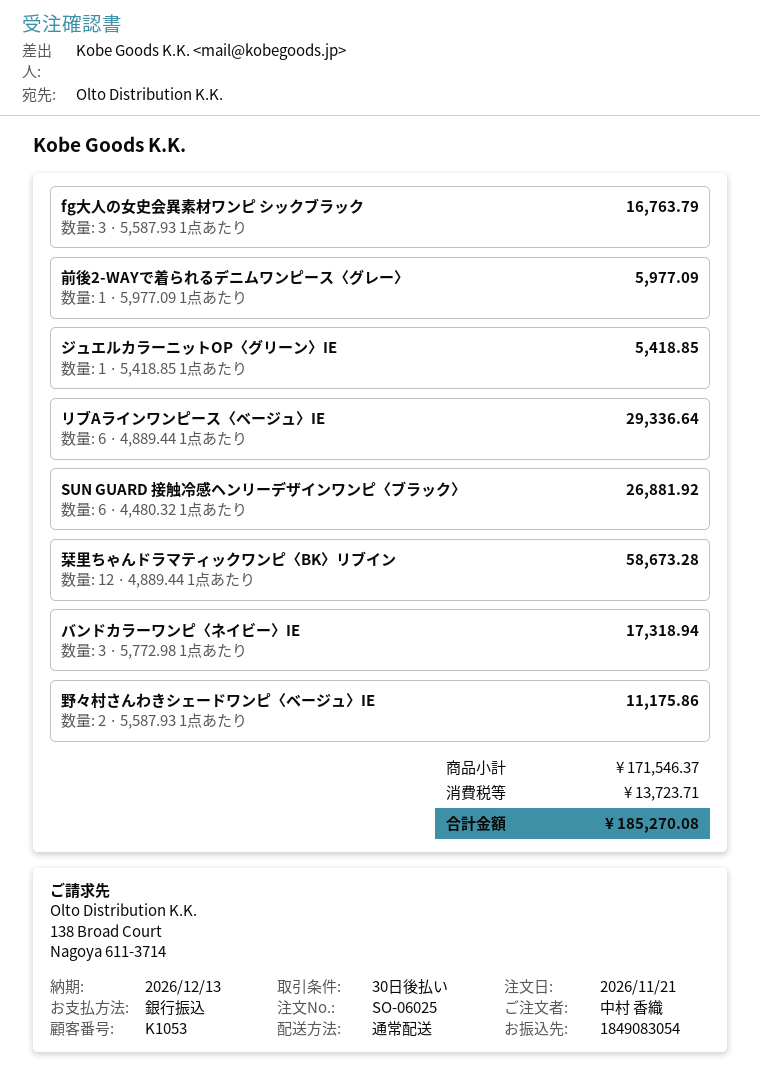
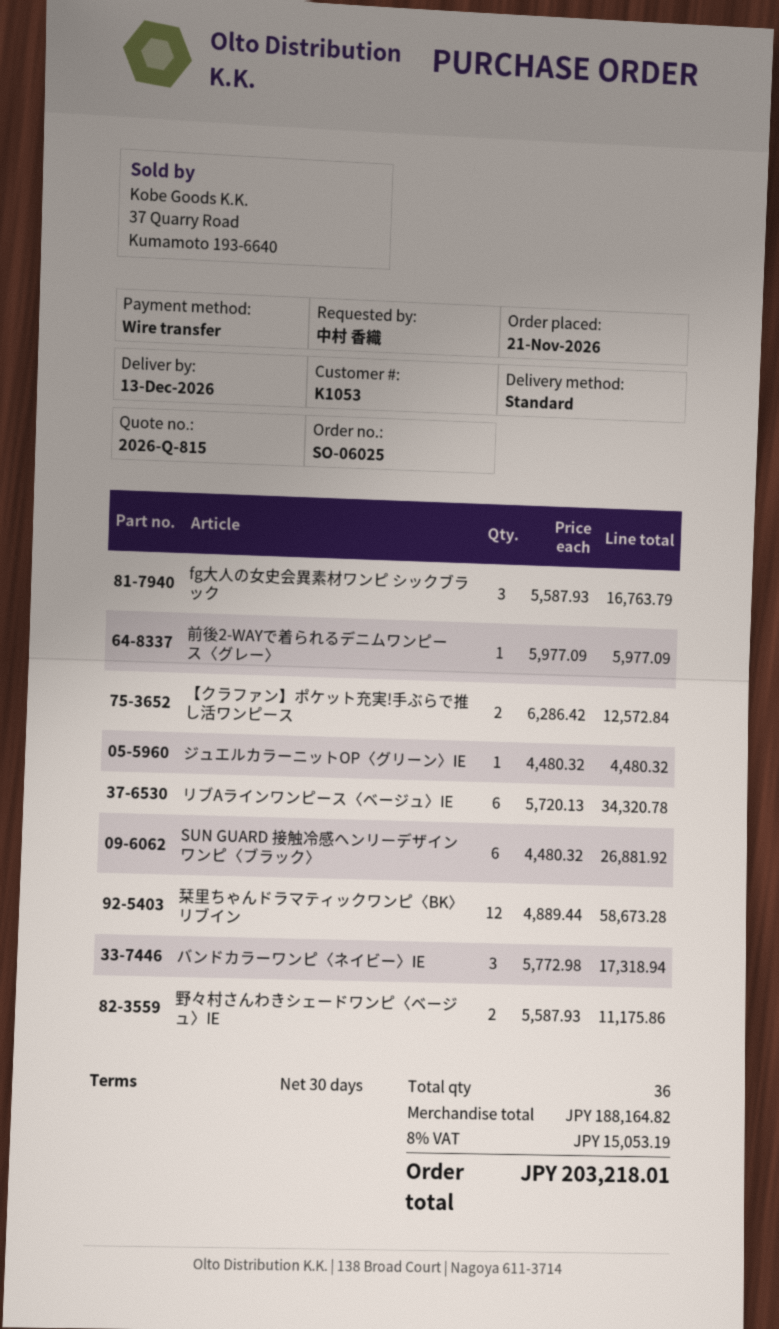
ジュエルカラーニットOP〈グリーン〉IE: 1 x 5418.85 = 5418.85 -> 1 x 4480.32 = 4480.32
リブAラインワンピース〈ベージュ〉IE: 6 x 4889.44 = 29336.64 -> 6 x 5720.13 = 34320.78
【クラファン】ポケット充実!手ぶらで推し活ワンピース: none -> 2 x 6286.42 = 12572.84
subtotal: 171546.37 -> 188164.82
tax: 13723.71 -> 15053.19
total: 185270.08 -> 203218.01

